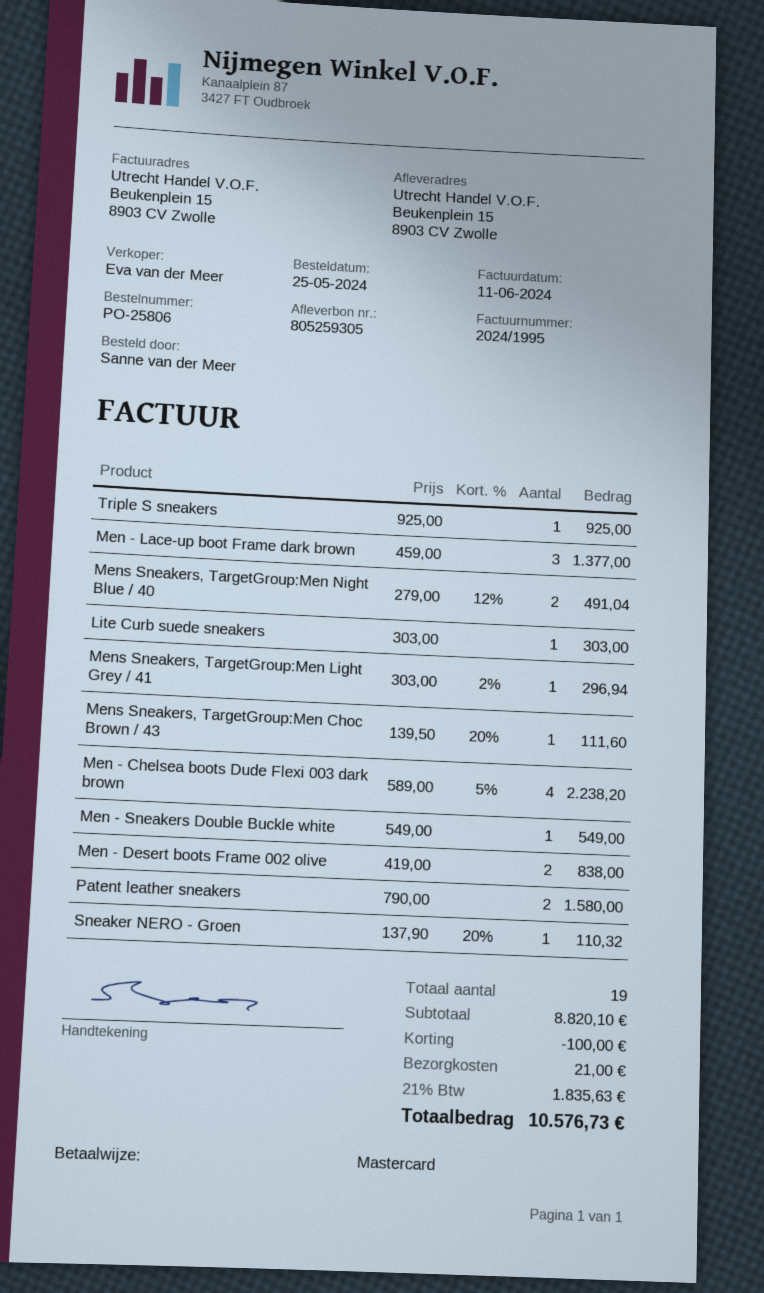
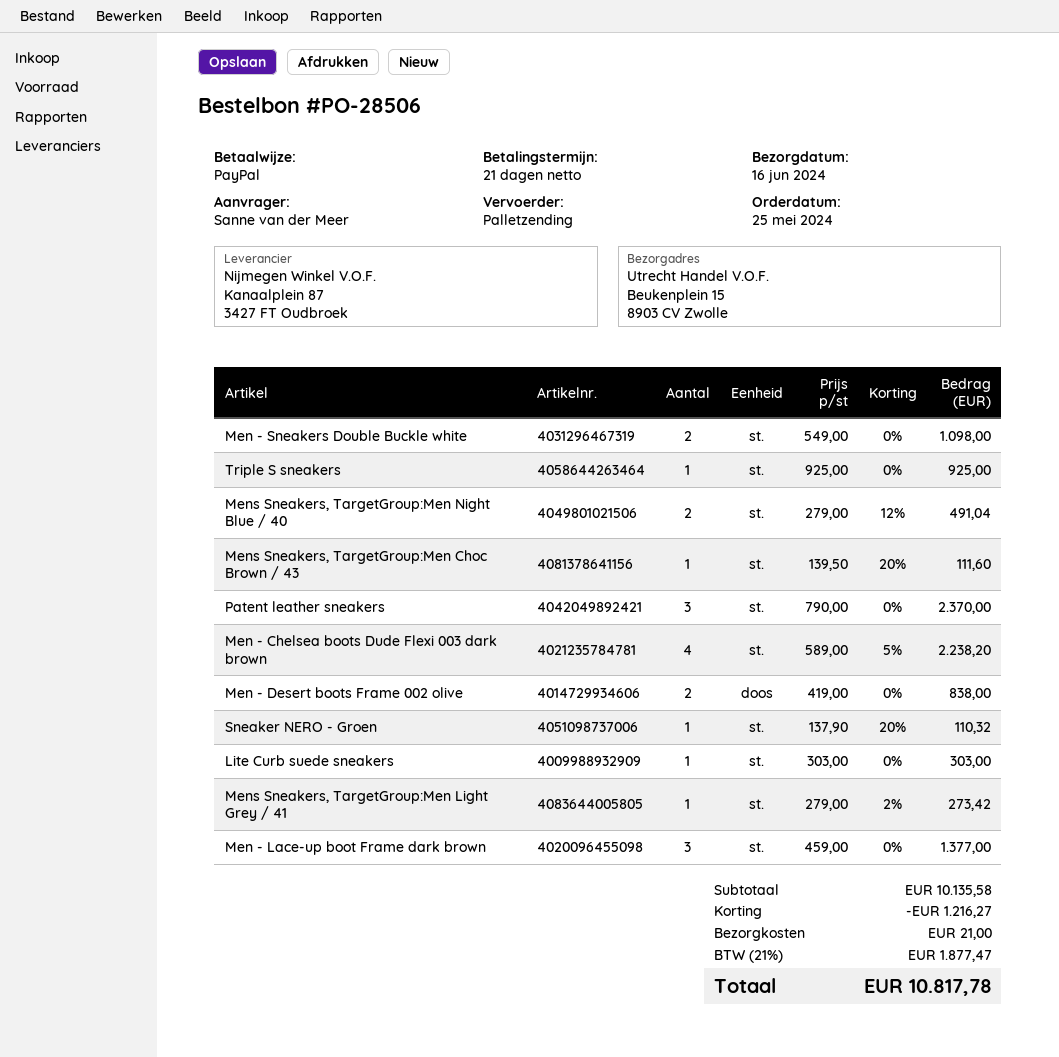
order number: PO-25806 -> PO-28506
payment method: Mastercard -> PayPal
Mens Sneakers, TargetGroup:Men Light Grey / 41: 1 x 303.00 - 2% = 296.94 -> 1 x 279.00 - 2% = 273.42
Men - Sneakers Double Buckle white: 1 x 549.00 = 549.00 -> 2 x 549.00 = 1098.00
Patent leather sneakers: 2 x 790.00 = 1580.00 -> 3 x 790.00 = 2370.00
subtotal: 8820.10 -> 10135.58
discount: 100.00 -> 1216.27
tax: 21% = 1835.63 -> 21% = 1877.47
total: 10576.73 -> 10817.78

